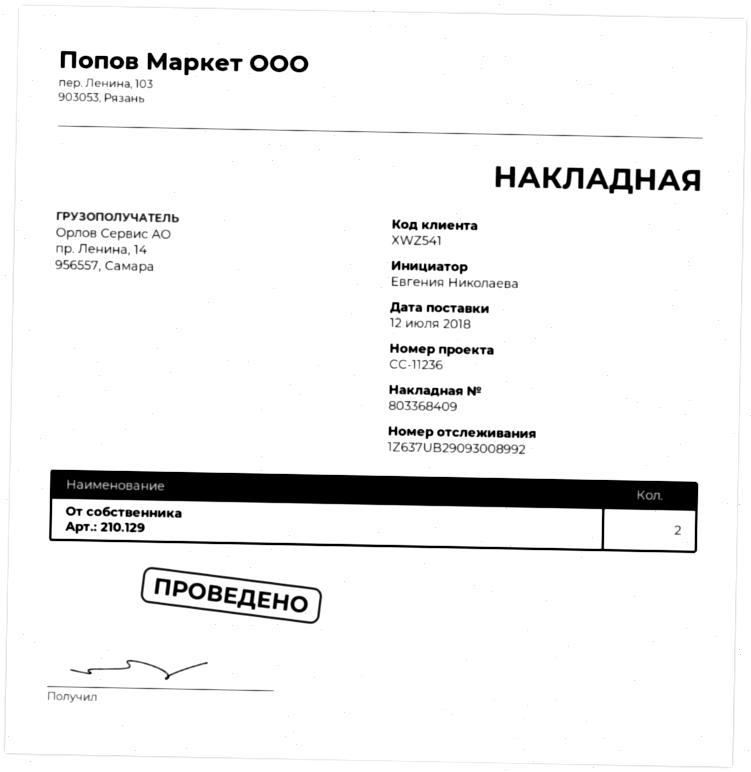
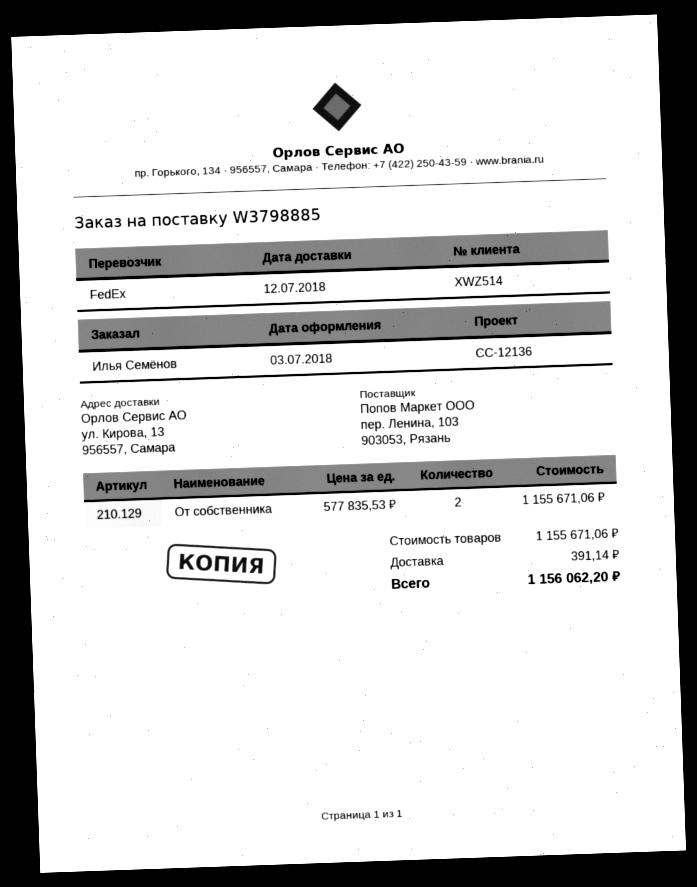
customer number: XWZ541 -> XWZ514
reference: CC-11236 -> CC-12136
ordered by: Евгения Николаева -> Илья Семёнов
ship to: пр. Ленина, 14, 956557, Самара -> ул. Кирова, 13, 956557, Самара

